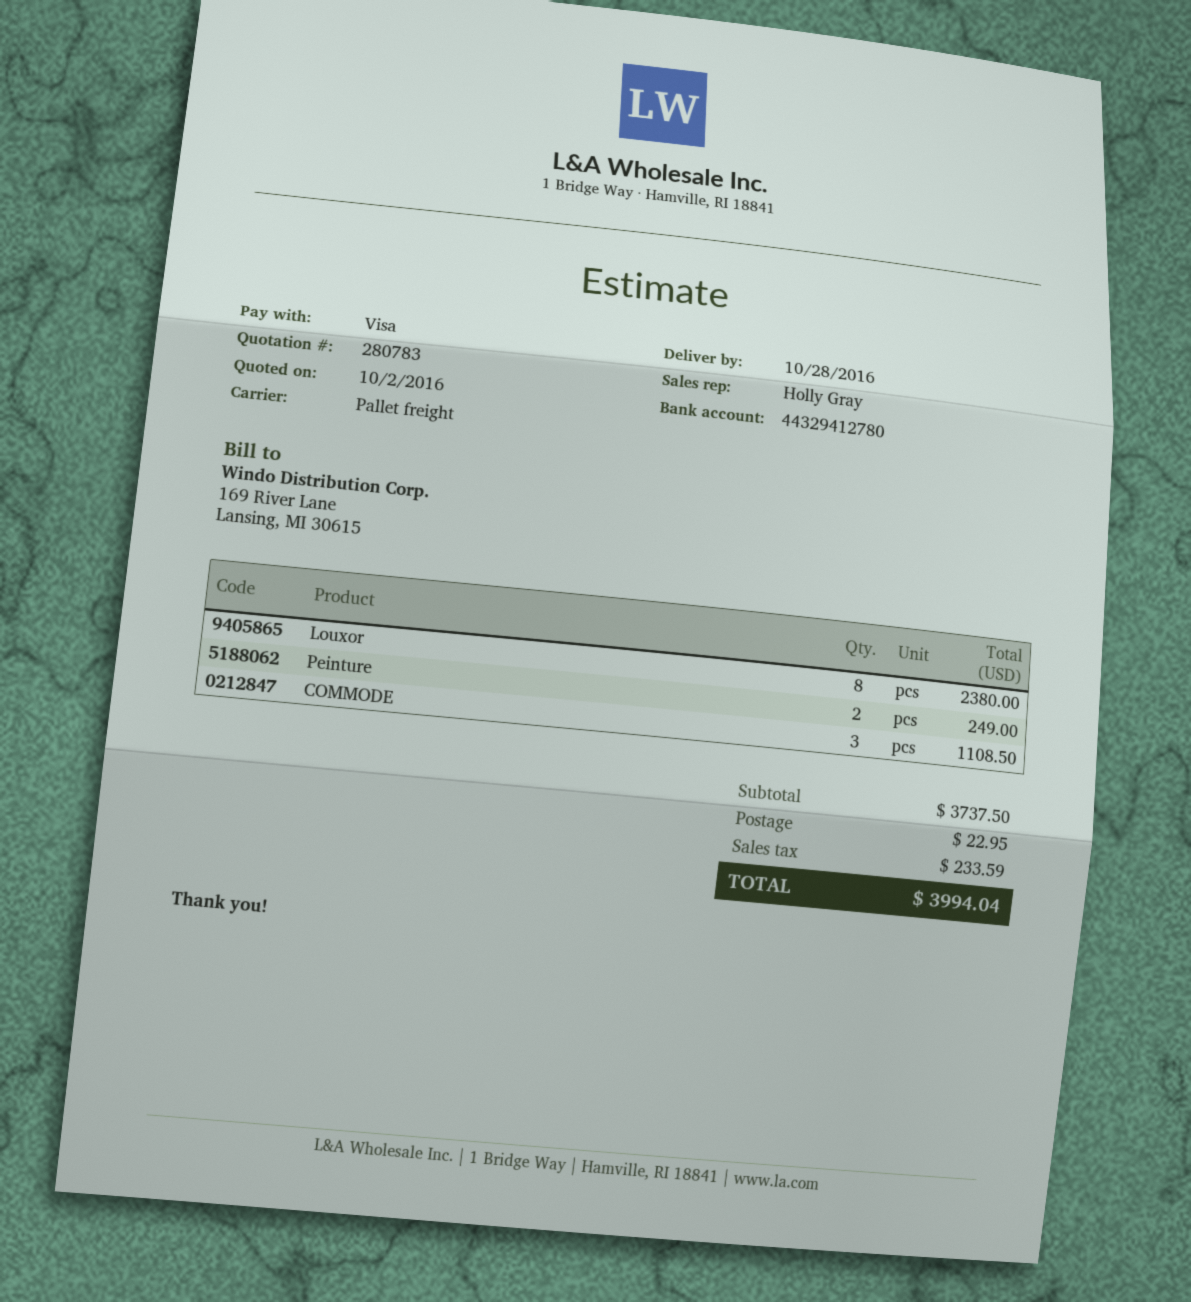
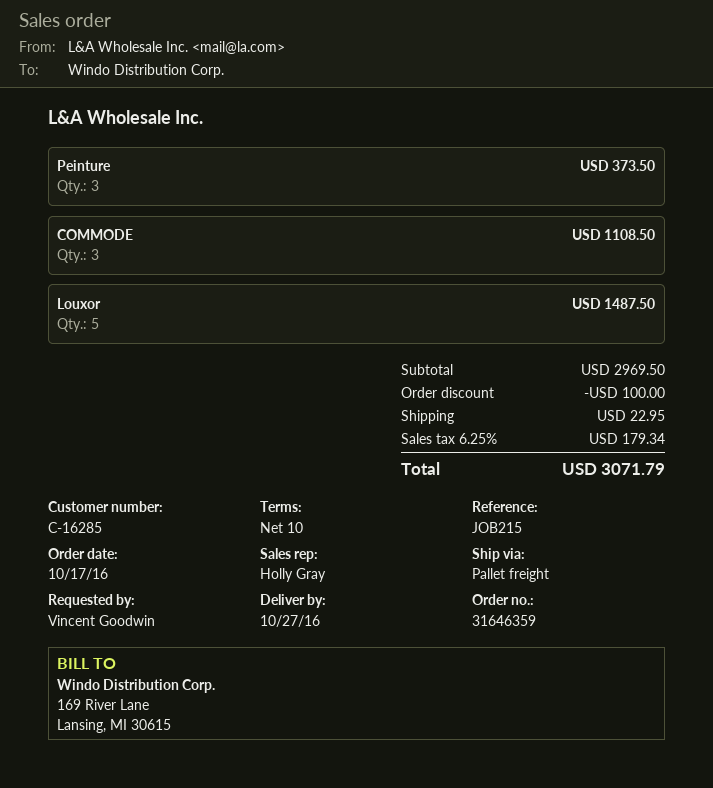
delivery date: 2016-10-28 -> 2016-10-27
Louxor: 8 for 2380.00 -> 5 for 1487.50
Peinture: 2 for 249.00 -> 3 for 373.50
subtotal: 3737.50 -> 2969.50
discount: none -> 100.00
tax: 233.59 -> 179.34
total: 3994.04 -> 3071.79

